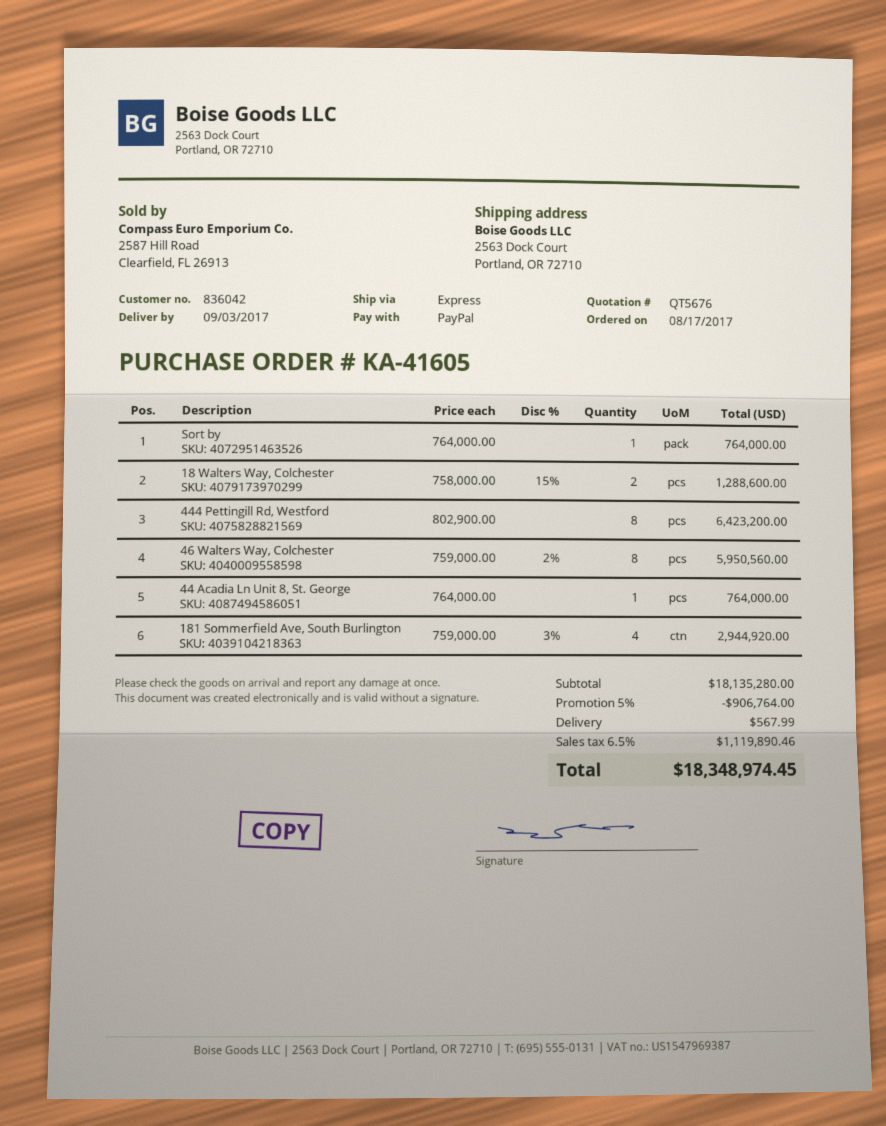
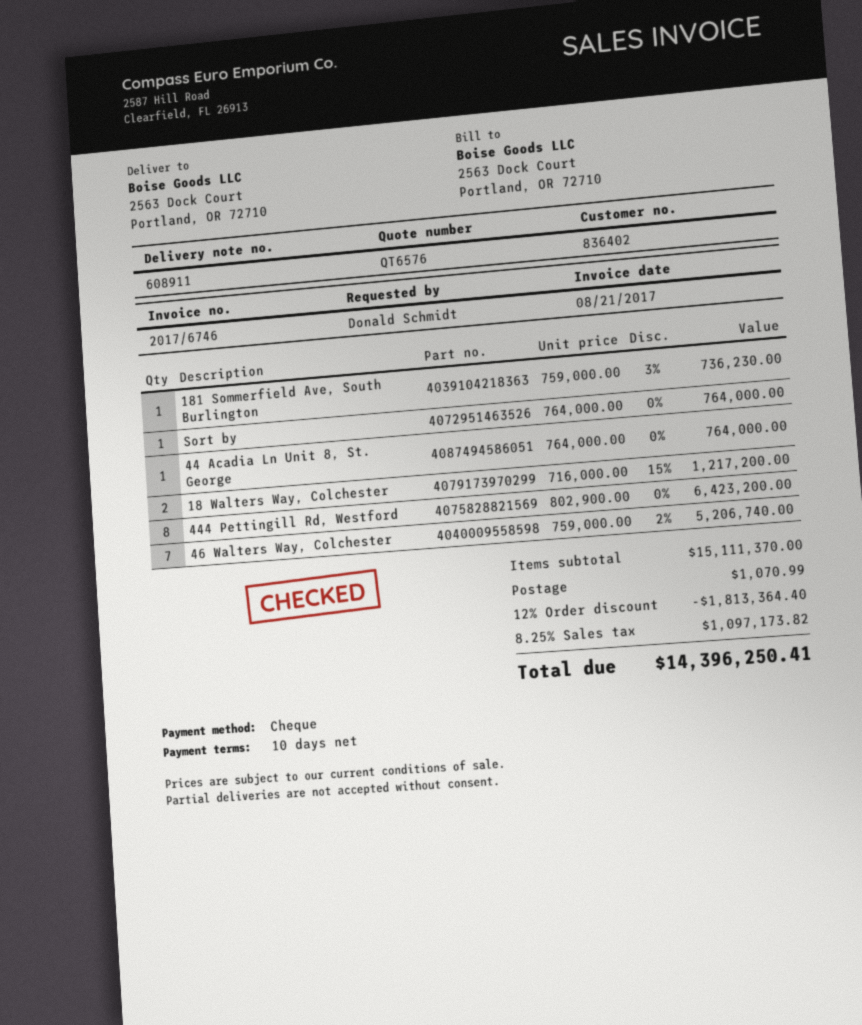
quote number: QT5676 -> QT6576
customer number: 836042 -> 836402
payment method: PayPal -> cheque
18 Walters Way, Colchester: 2 x 758000.00 - 15% = 1288600.00 -> 2 x 716000.00 - 15% = 1217200.00
46 Walters Way, Colchester: 8 x 759000.00 - 2% = 5950560.00 -> 7 x 759000.00 - 2% = 5206740.00
181 Sommerfield Ave, South Burlington: 4 x 759000.00 - 3% = 2944920.00 -> 1 x 759000.00 - 3% = 736230.00
subtotal: 18135280.00 -> 15111370.00
discount: 5% = 906764.00 -> 12% = 1813364.40
shipping: 567.99 -> 1070.99
tax: 6.5% = 1119890.46 -> 8.25% = 1097173.82
total: 18348974.45 -> 14396250.41

